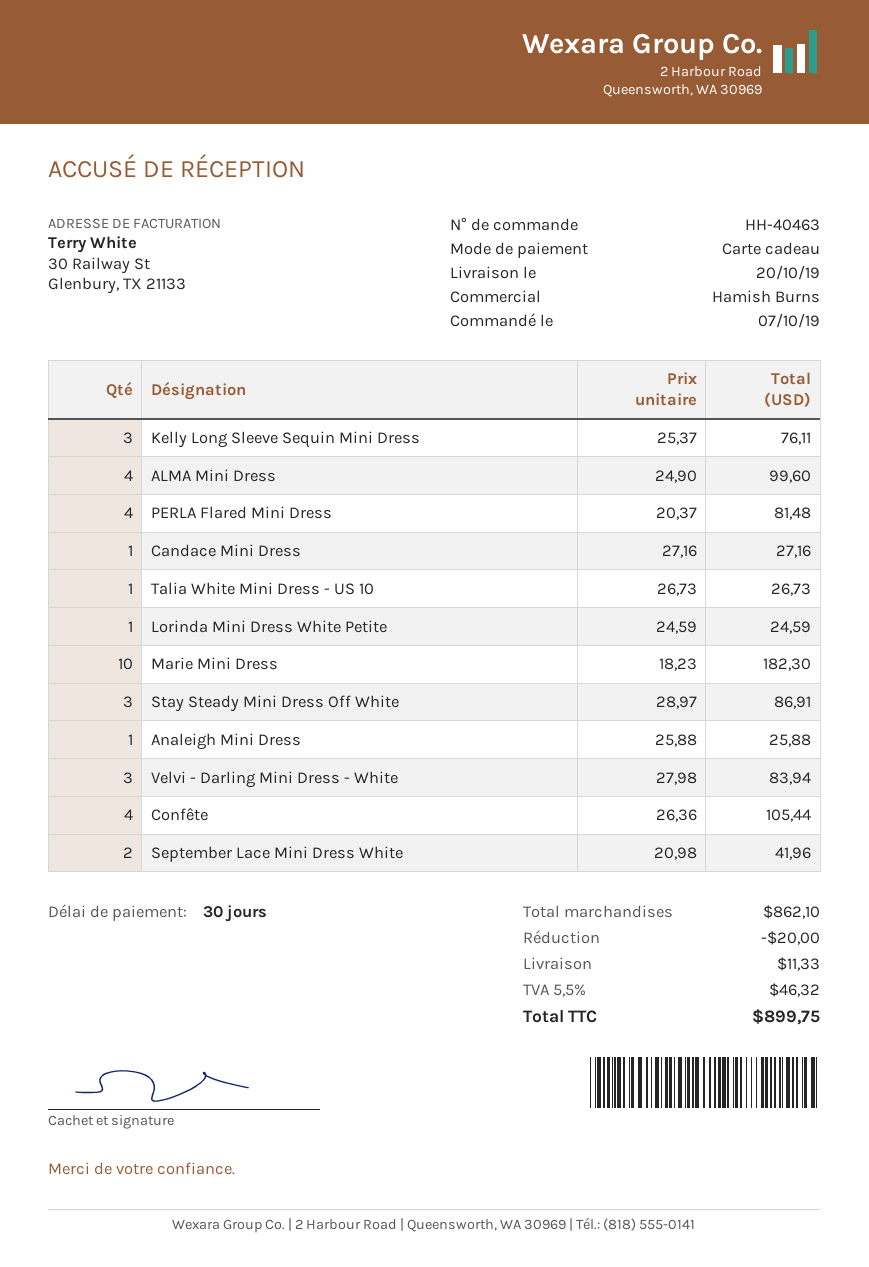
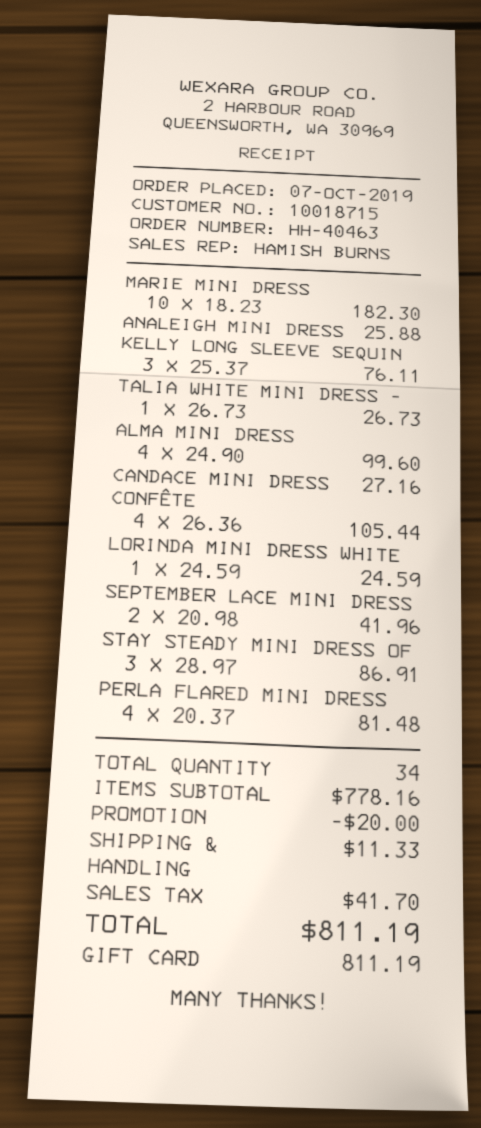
Velvi - Darling Mini Dress - White: 3 x 27.98 = 83.94 -> none
subtotal: 862.10 -> 778.16
tax: 46.32 -> 41.70
total: 899.75 -> 811.19

